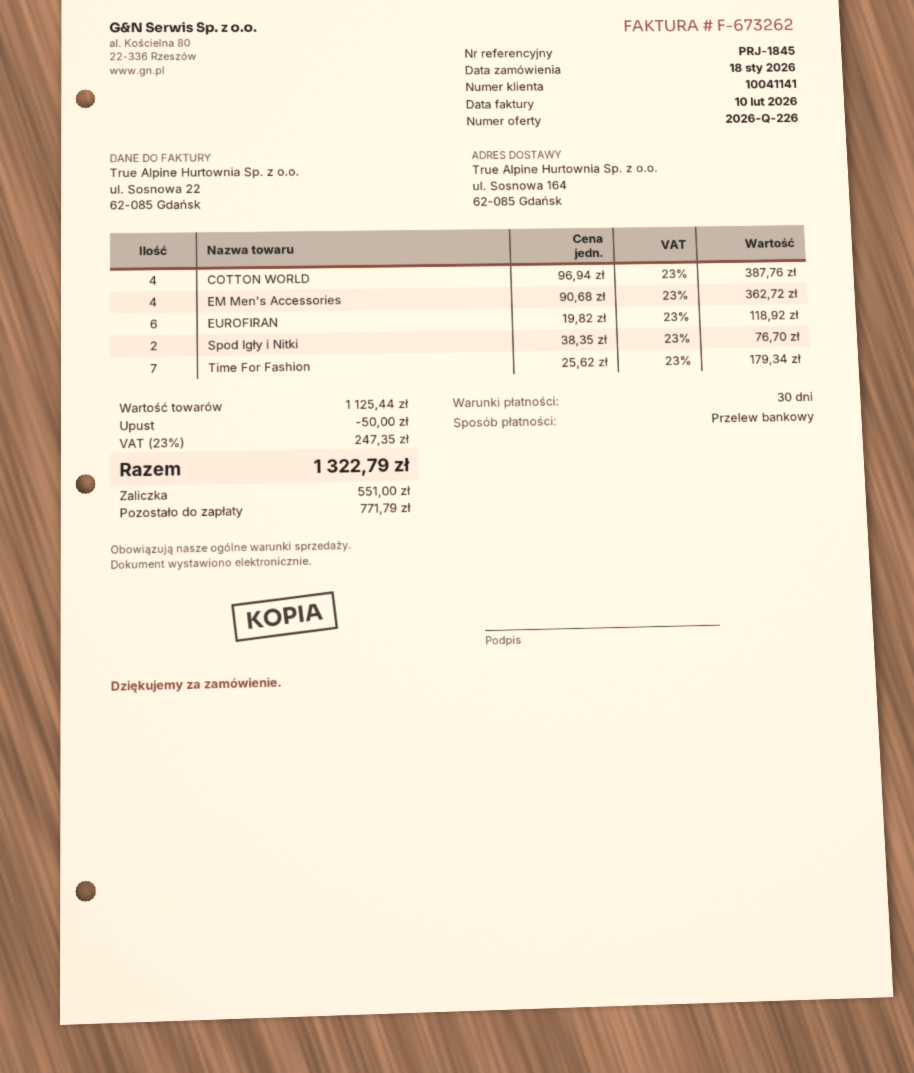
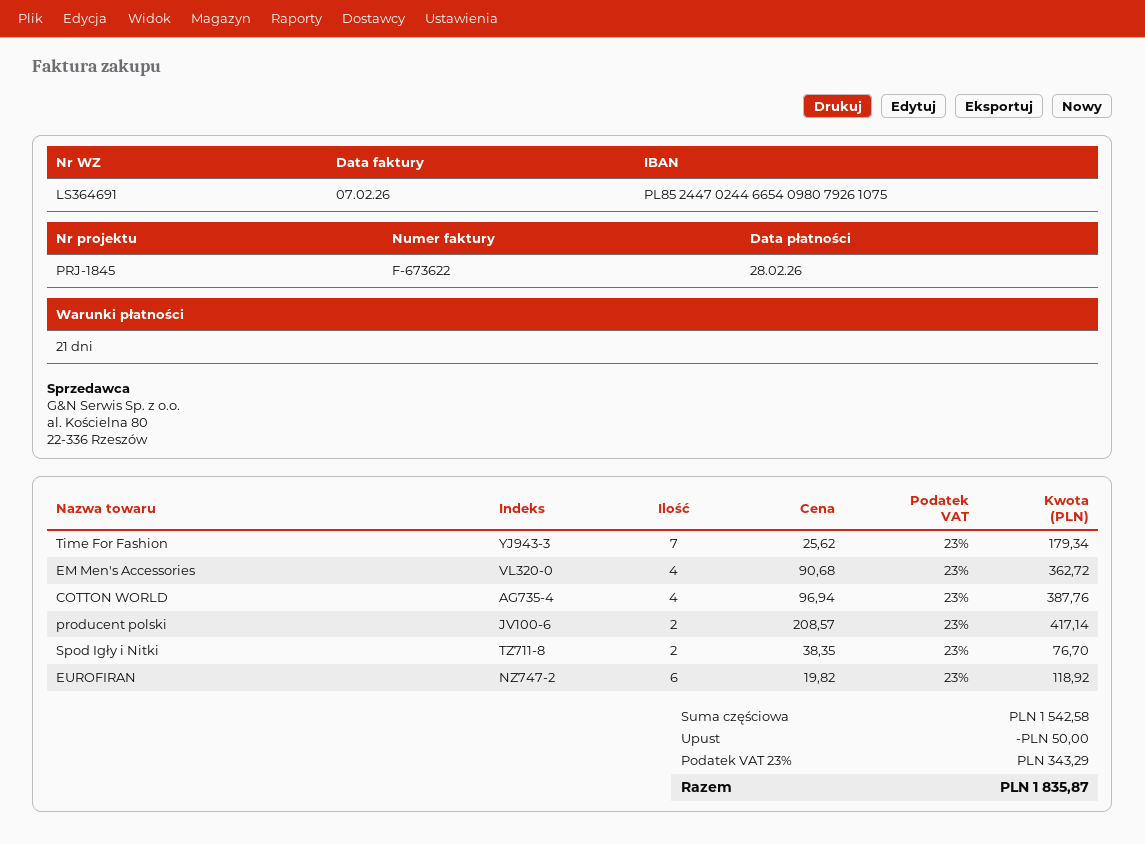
invoice number: F-673262 -> F-673622
invoice date: 2026-02-10 -> 2026-02-07
payment terms: 30 days -> 21 days
producent polski: none -> 2 x 208.57 = 417.14
subtotal: 1125.44 -> 1542.58
tax: 23% = 247.35 -> 23% = 343.29
total: 1322.79 -> 1835.87

